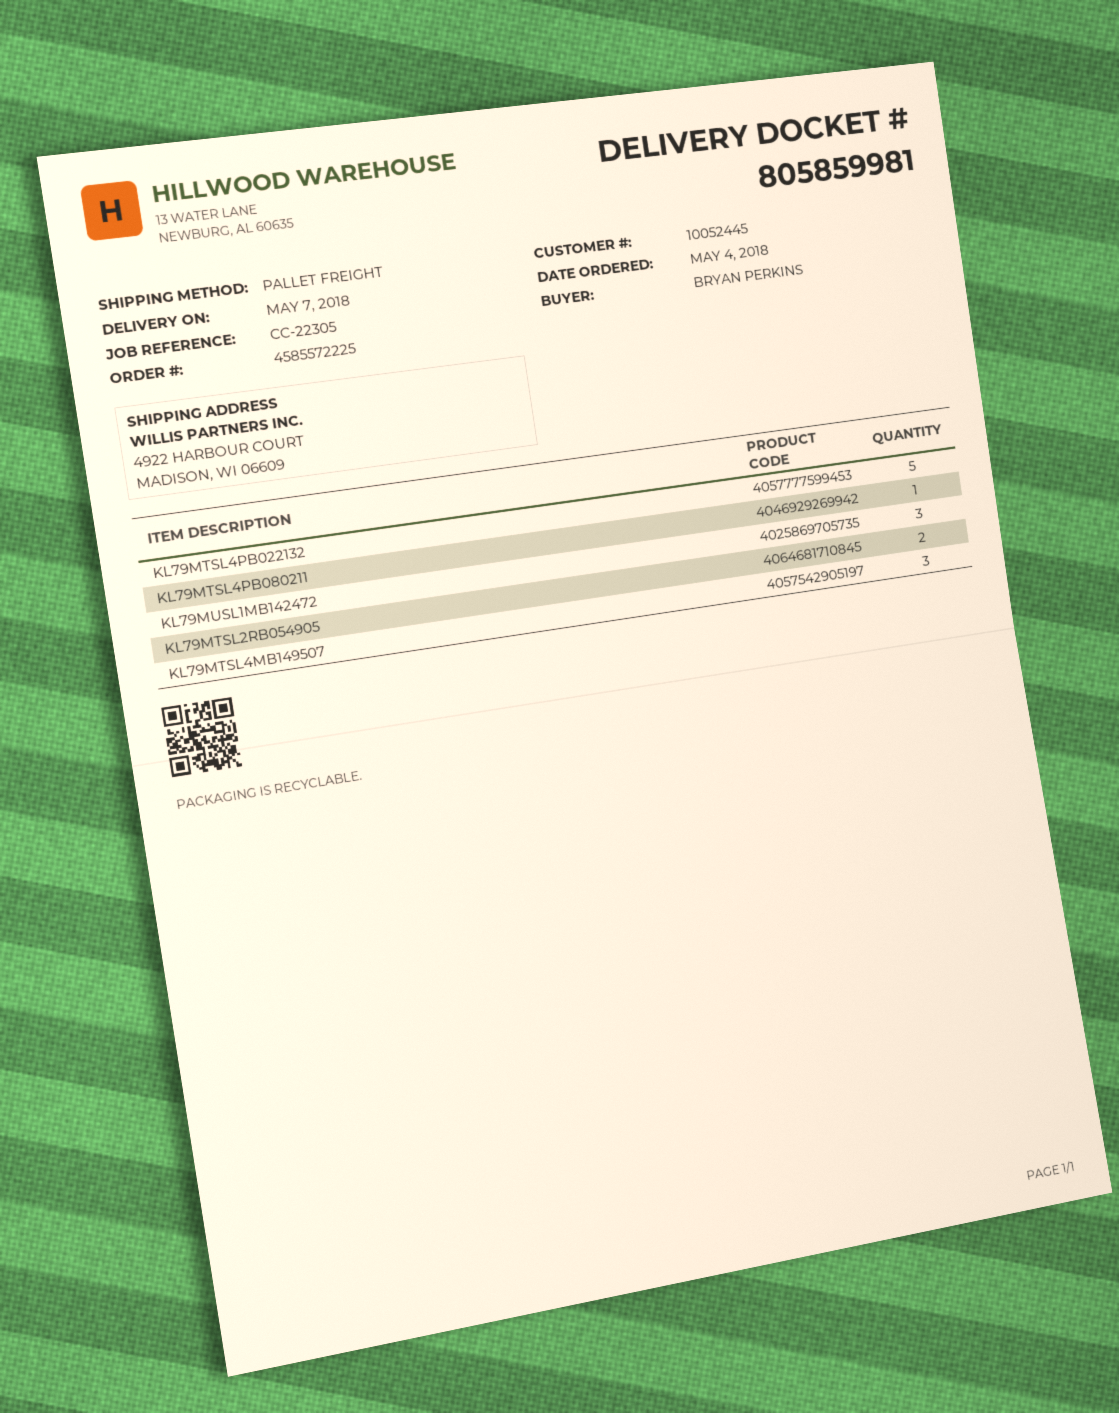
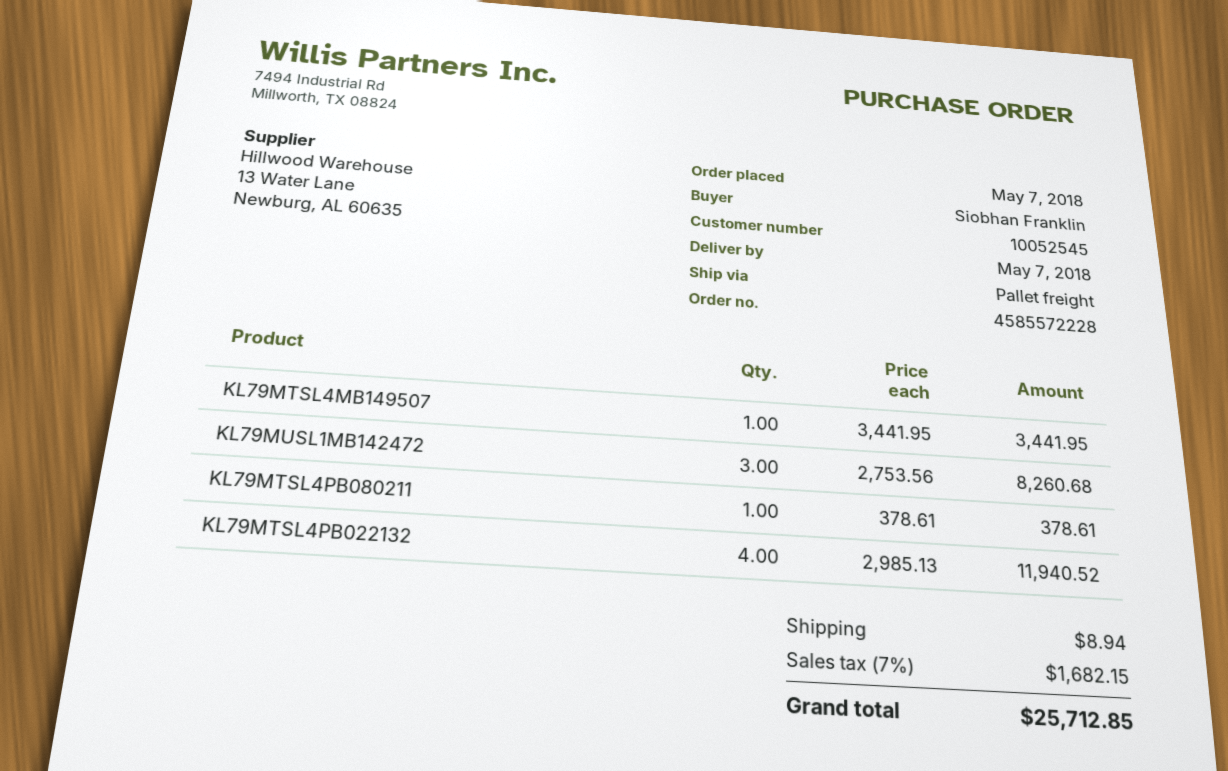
order number: 4585572225 -> 4585572228
order date: 2018-05-04 -> 2018-05-07
customer number: 10052445 -> 10052545
ordered by: BRYAN PERKINS -> Siobhan Franklin
KL79MTSL4PB022132: 5 -> 4
KL79MTSL2RB054905: 2 -> none
KL79MTSL4MB149507: 3 -> 1

